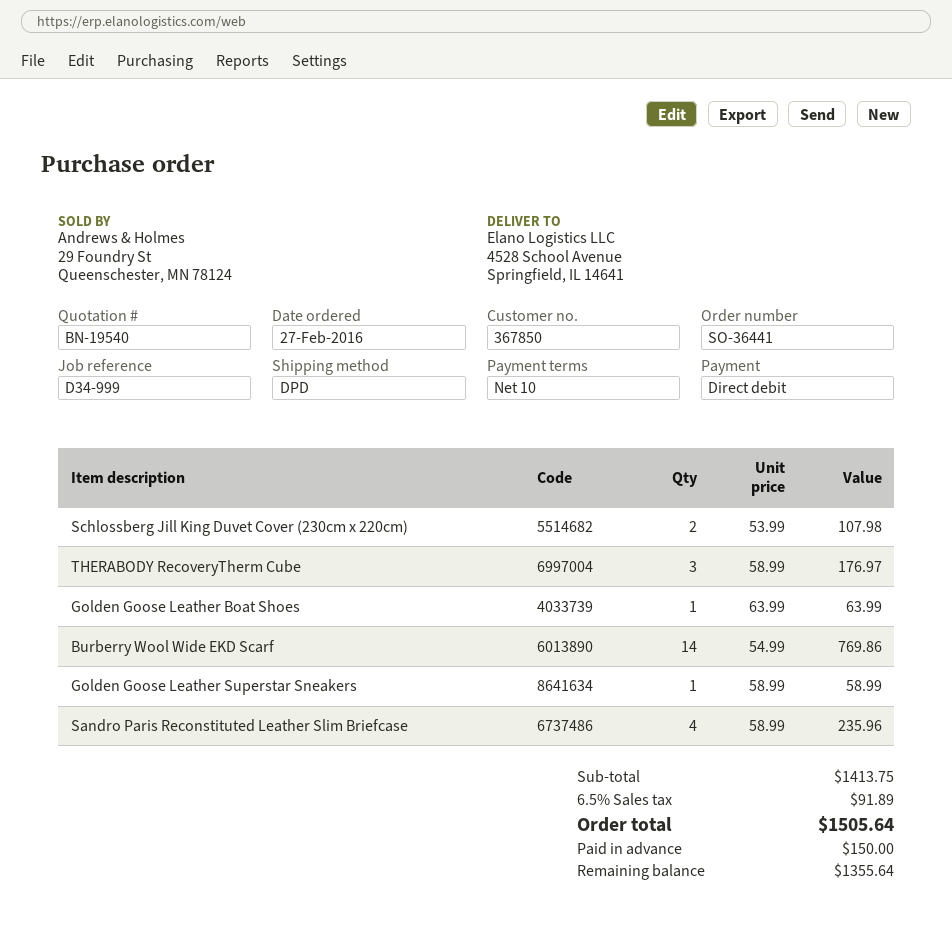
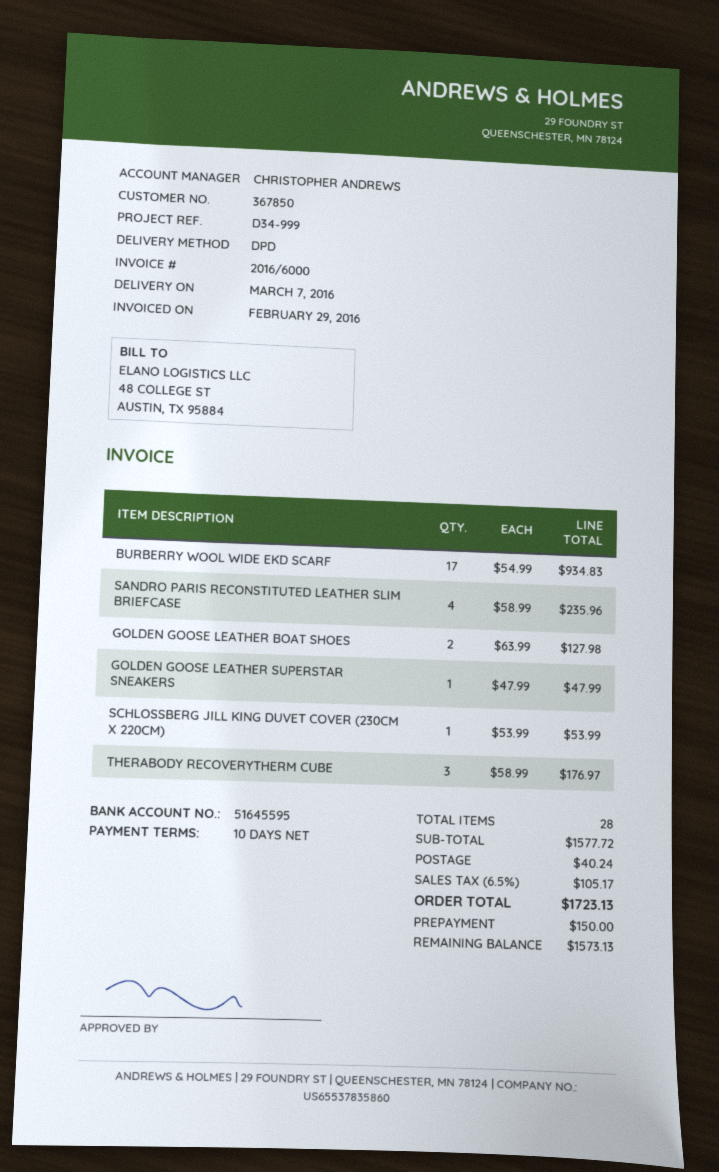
Schlossberg Jill King Duvet Cover (230cm x 220cm): 2 x 53.99 = 107.98 -> 1 x 53.99 = 53.99
Golden Goose Leather Boat Shoes: 1 x 63.99 = 63.99 -> 2 x 63.99 = 127.98
Burberry Wool Wide EKD Scarf: 14 x 54.99 = 769.86 -> 17 x 54.99 = 934.83
Golden Goose Leather Superstar Sneakers: 1 x 58.99 = 58.99 -> 1 x 47.99 = 47.99
subtotal: 1413.75 -> 1577.72
shipping: none -> 40.24
tax: 6.5% = 91.89 -> 6.5% = 105.17
total: 1505.64 -> 1723.13
balance: 1355.64 -> 1573.13

